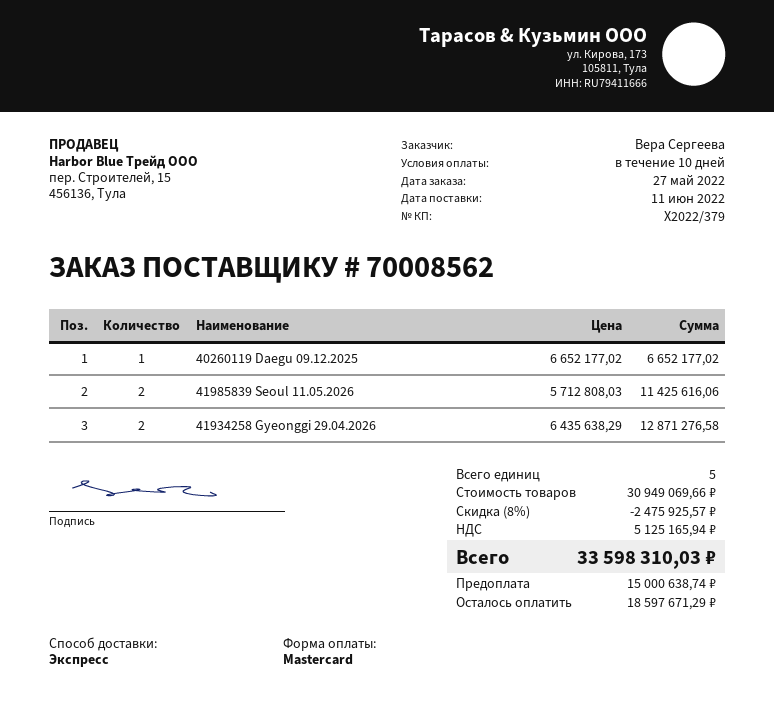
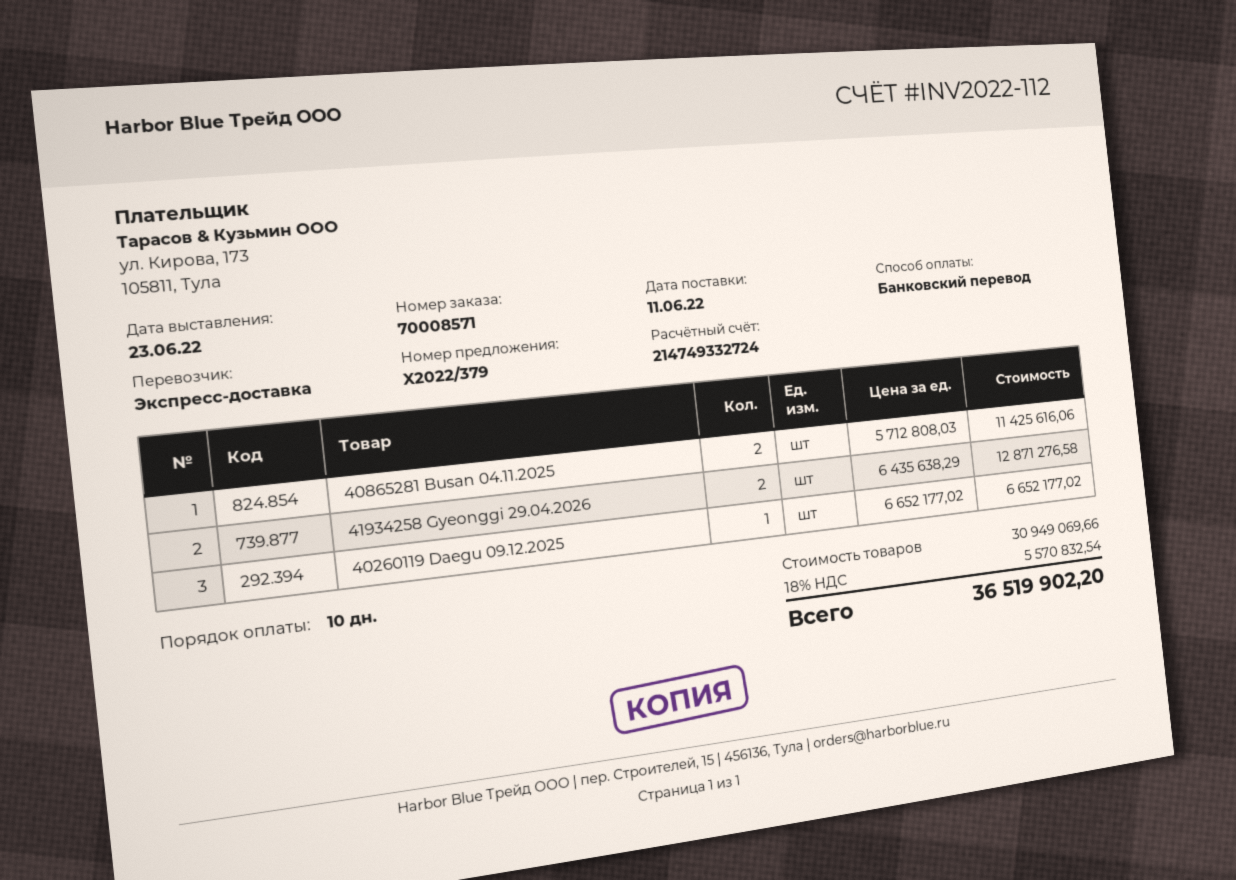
order number: 70008562 -> 70008571
payment method: Mastercard -> bank transfer
41985839 Seoul 11.05.2026: 2 x 5712808.03 = 11425616.06 -> none
40865281 Busan 04.11.2025: none -> 2 x 5712808.03 = 11425616.06
discount: 8% = 2475925.57 -> none
tax: 5125165.94 -> 5570832.54
total: 33598310.03 -> 36519902.20

